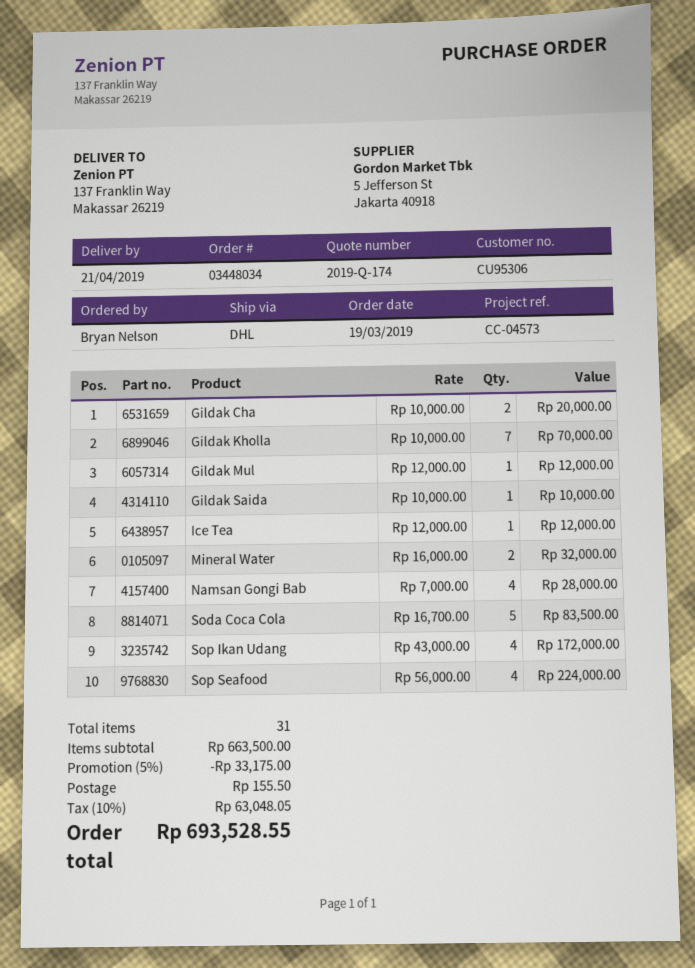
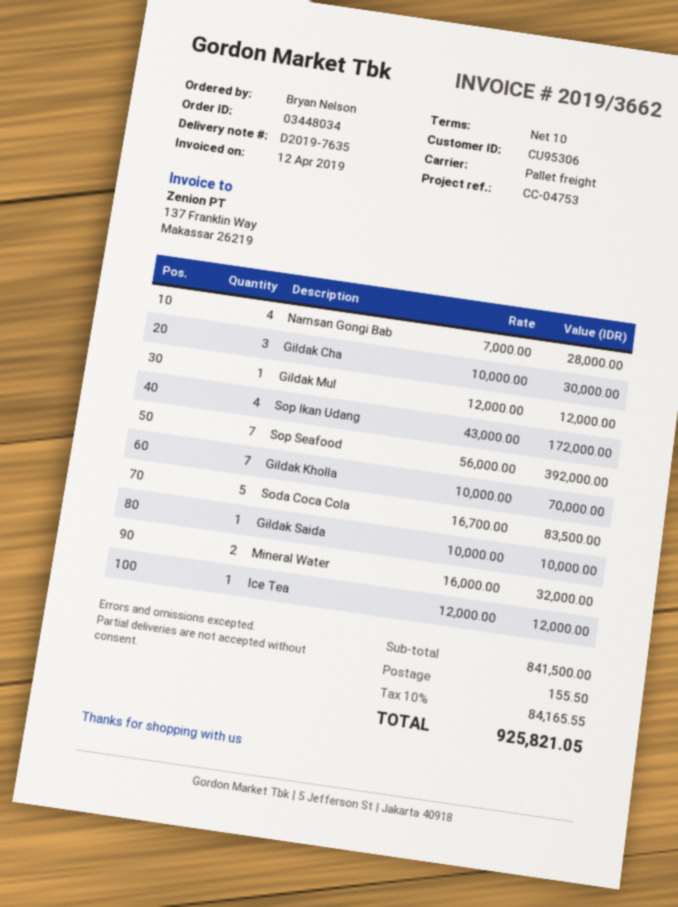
reference: CC-04573 -> CC-04753
shipping method: DHL -> pallet freight
Gildak Cha: 2 x 10000.00 = 20000.00 -> 3 x 10000.00 = 30000.00
Sop Seafood: 4 x 56000.00 = 224000.00 -> 7 x 56000.00 = 392000.00
subtotal: 663500.00 -> 841500.00
discount: 5% = 33175.00 -> none
tax: 10% = 63048.05 -> 10% = 84165.55
total: 693528.55 -> 925821.05

